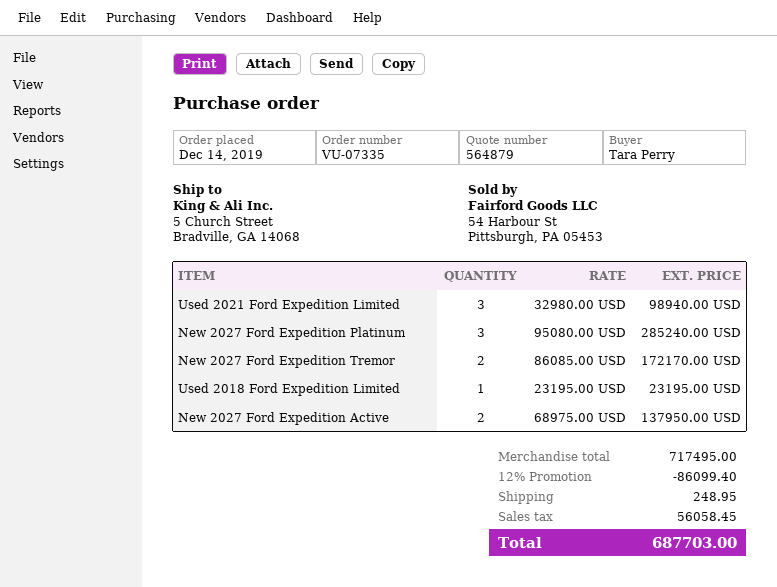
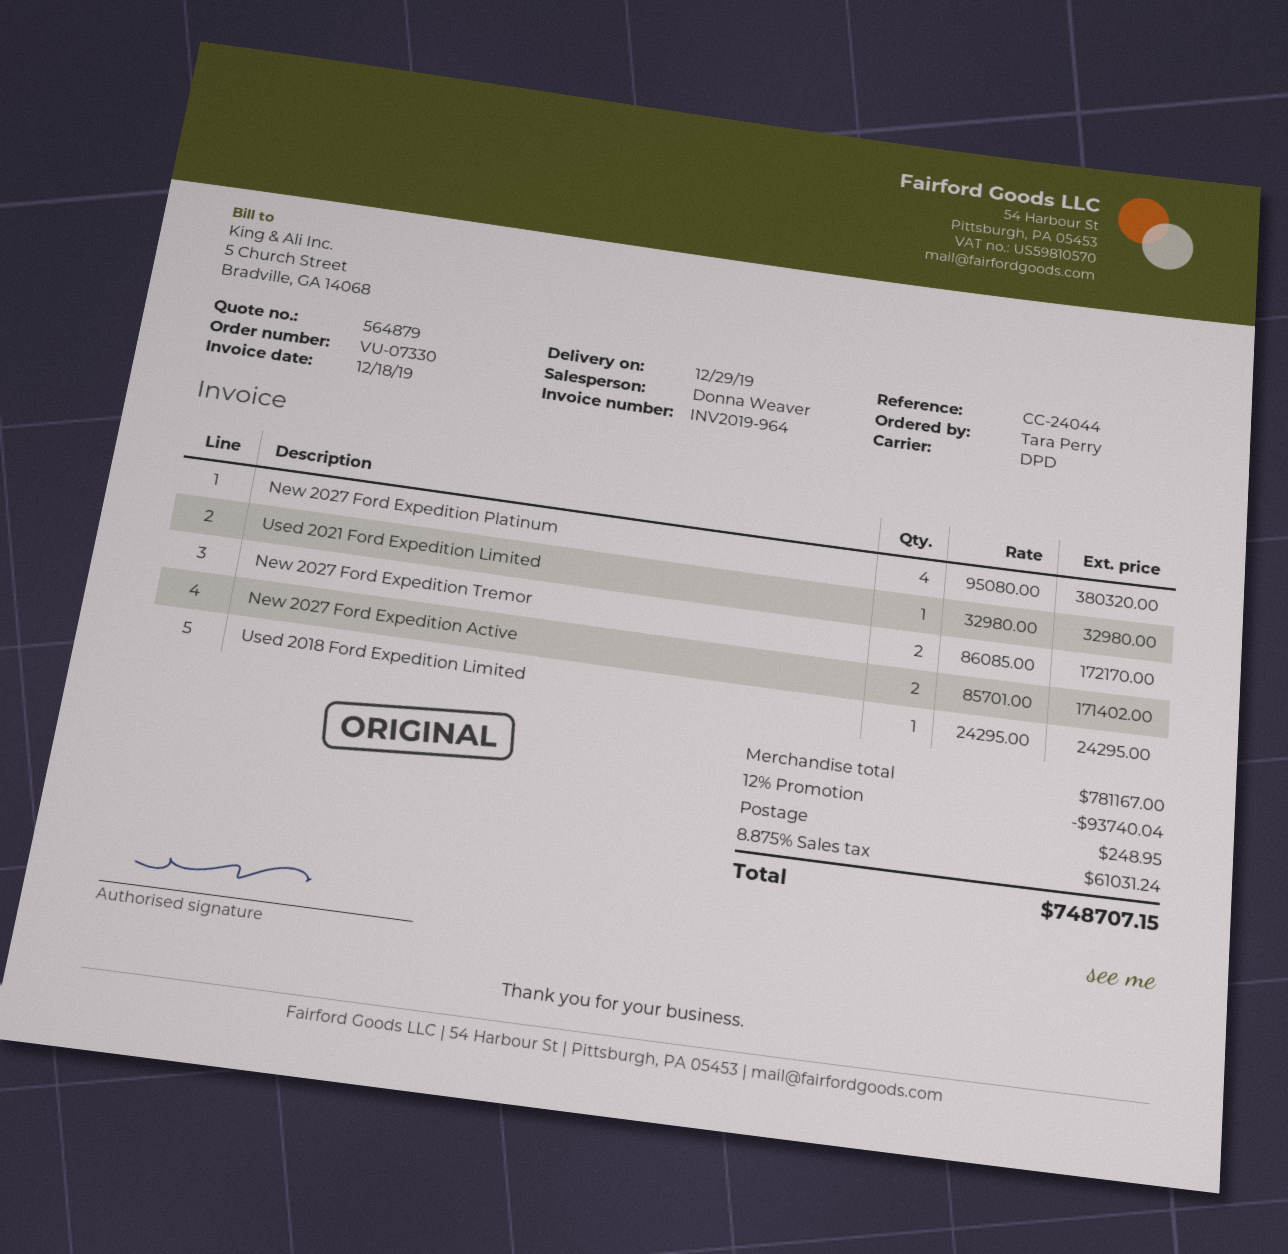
order number: VU-07335 -> VU-07330
Used 2021 Ford Expedition Limited: 3 x 32980.00 = 98940.00 -> 1 x 32980.00 = 32980.00
New 2027 Ford Expedition Platinum: 3 x 95080.00 = 285240.00 -> 4 x 95080.00 = 380320.00
Used 2018 Ford Expedition Limited: 1 x 23195.00 = 23195.00 -> 1 x 24295.00 = 24295.00
New 2027 Ford Expedition Active: 2 x 68975.00 = 137950.00 -> 2 x 85701.00 = 171402.00
subtotal: 717495.00 -> 781167.00
discount: 12% = 86099.40 -> 12% = 93740.04
tax: 56058.45 -> 61031.24
total: 687703.00 -> 748707.15

